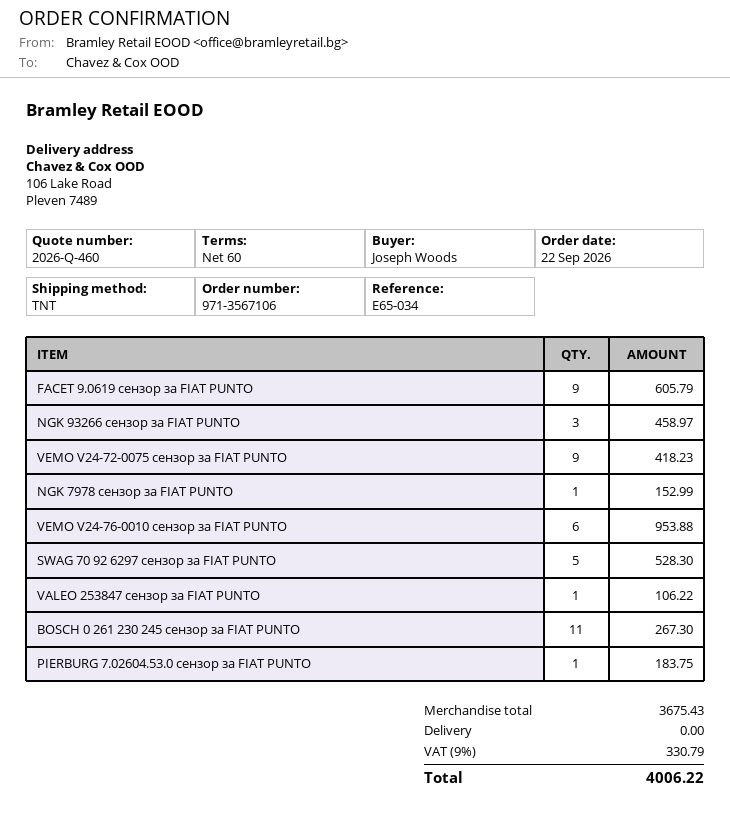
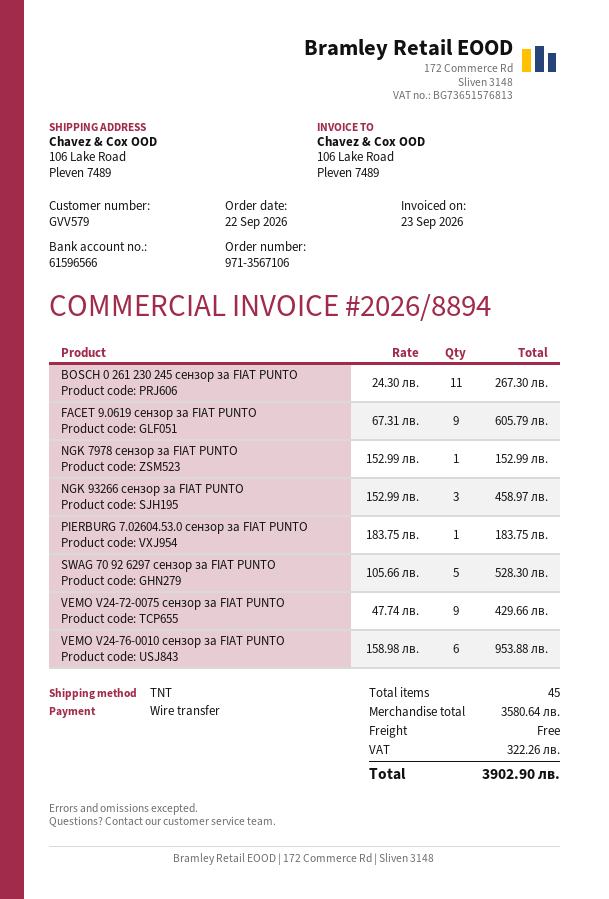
VEMO V24-72-0075 сензор за FIAT PUNTO: 9 for 418.23 -> 9 for 429.66
VALEO 253847 сензор за FIAT PUNTO: 1 for 106.22 -> none
subtotal: 3675.43 -> 3580.64
tax: 330.79 -> 322.26
total: 4006.22 -> 3902.90

